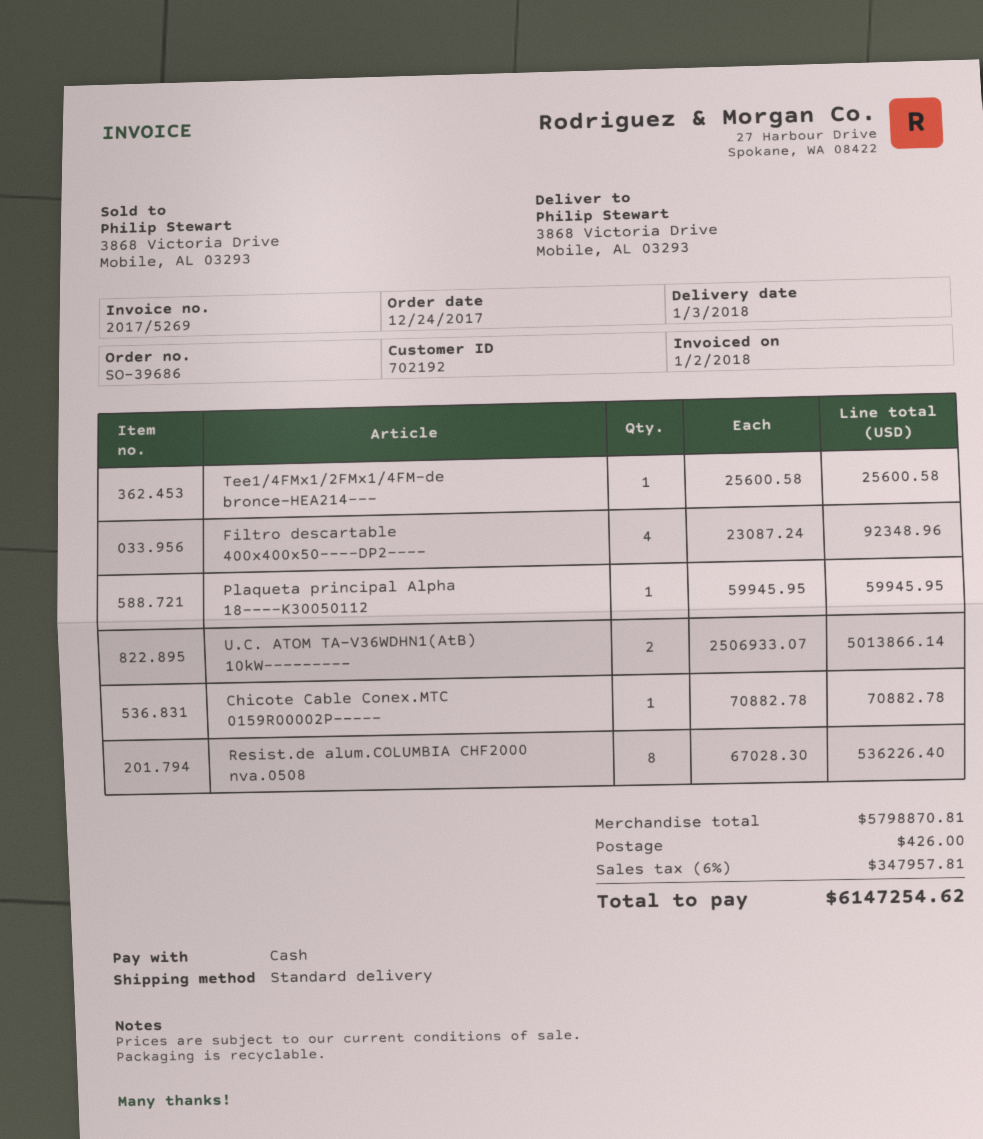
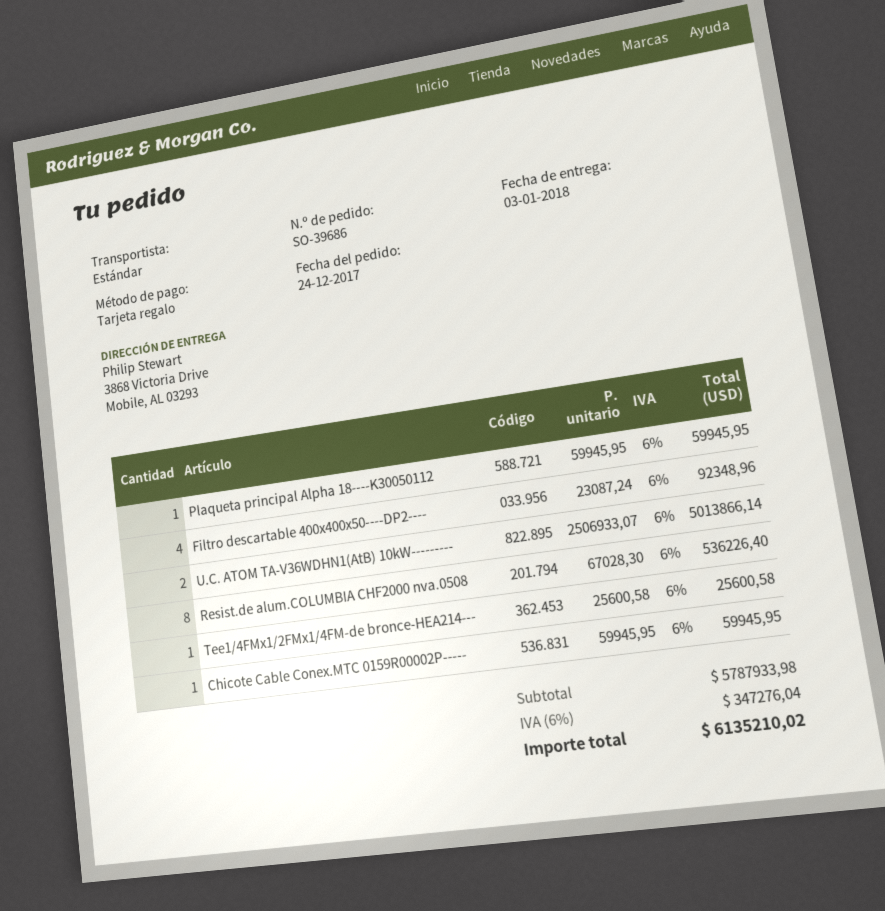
payment method: cash -> gift card
Chicote Cable Conex.MTC 0159R00002P-----: 1 x 70882.78 = 70882.78 -> 1 x 59945.95 = 59945.95
subtotal: 5798870.81 -> 5787933.98
shipping: 426.00 -> none
tax: 6% = 347957.81 -> 6% = 347276.04
total: 6147254.62 -> 6135210.02

